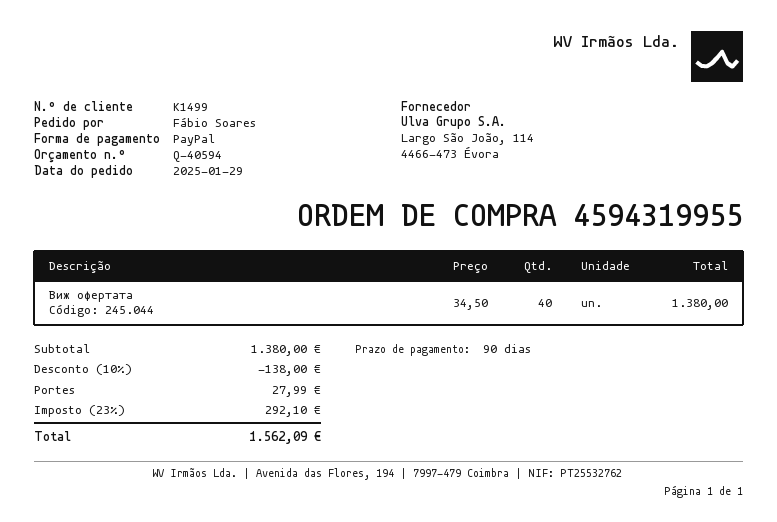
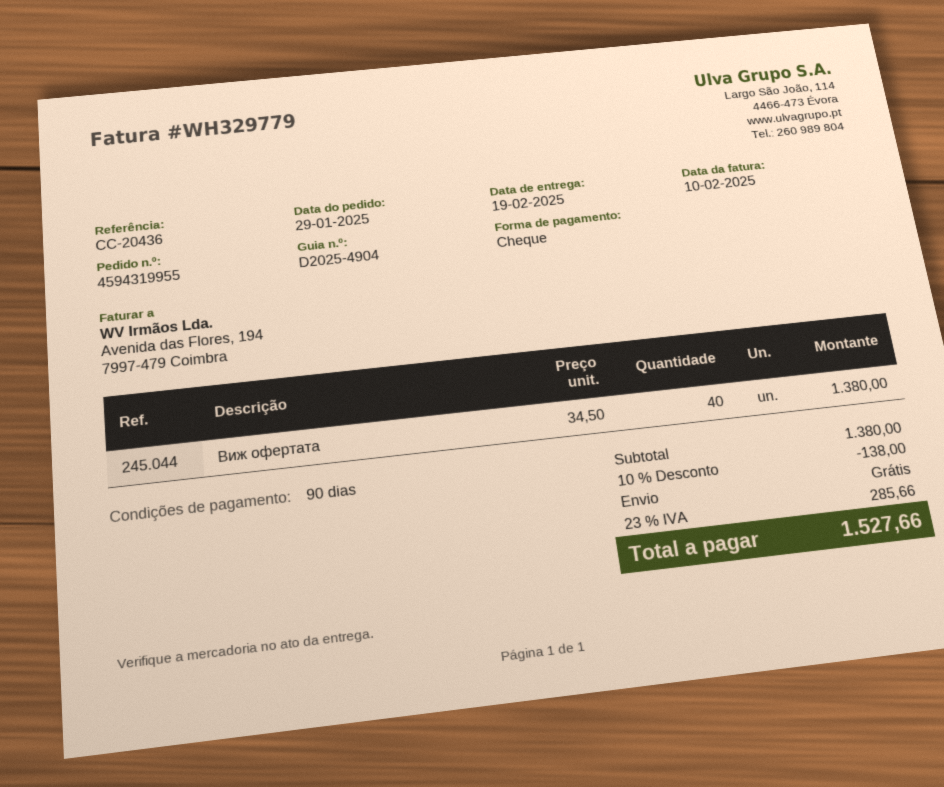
payment method: PayPal -> cheque
shipping: 27.99 -> 0.00
tax: 23% = 292.10 -> 23% = 285.66
total: 1562.09 -> 1527.66

